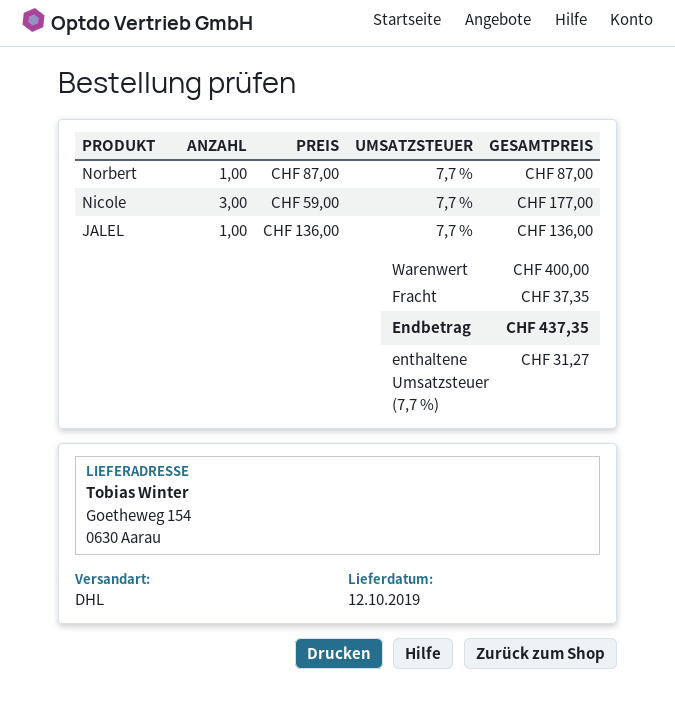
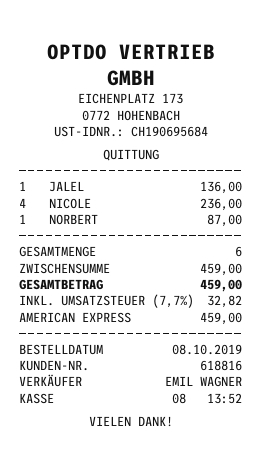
Nicole: 3 for 177.00 -> 4 for 236.00
subtotal: 400.00 -> 459.00
shipping: 37.35 -> none
tax: 7.7% = 31.27 -> 7.7% = 32.82
total: 437.35 -> 459.00

